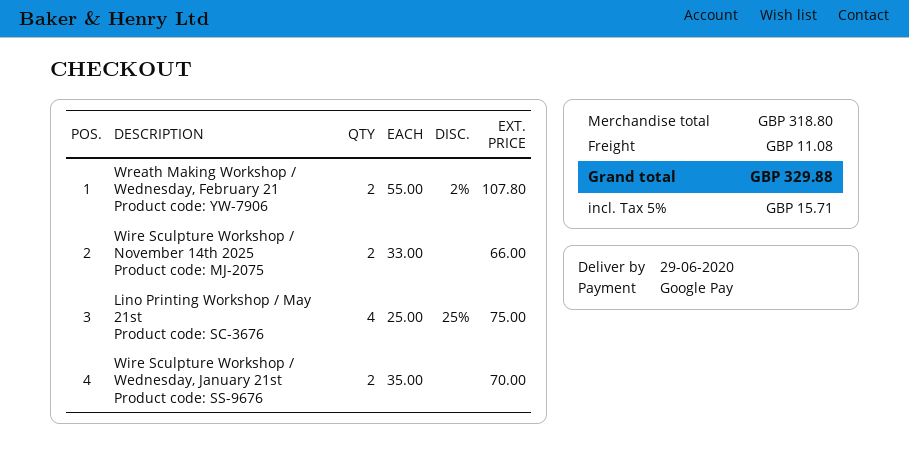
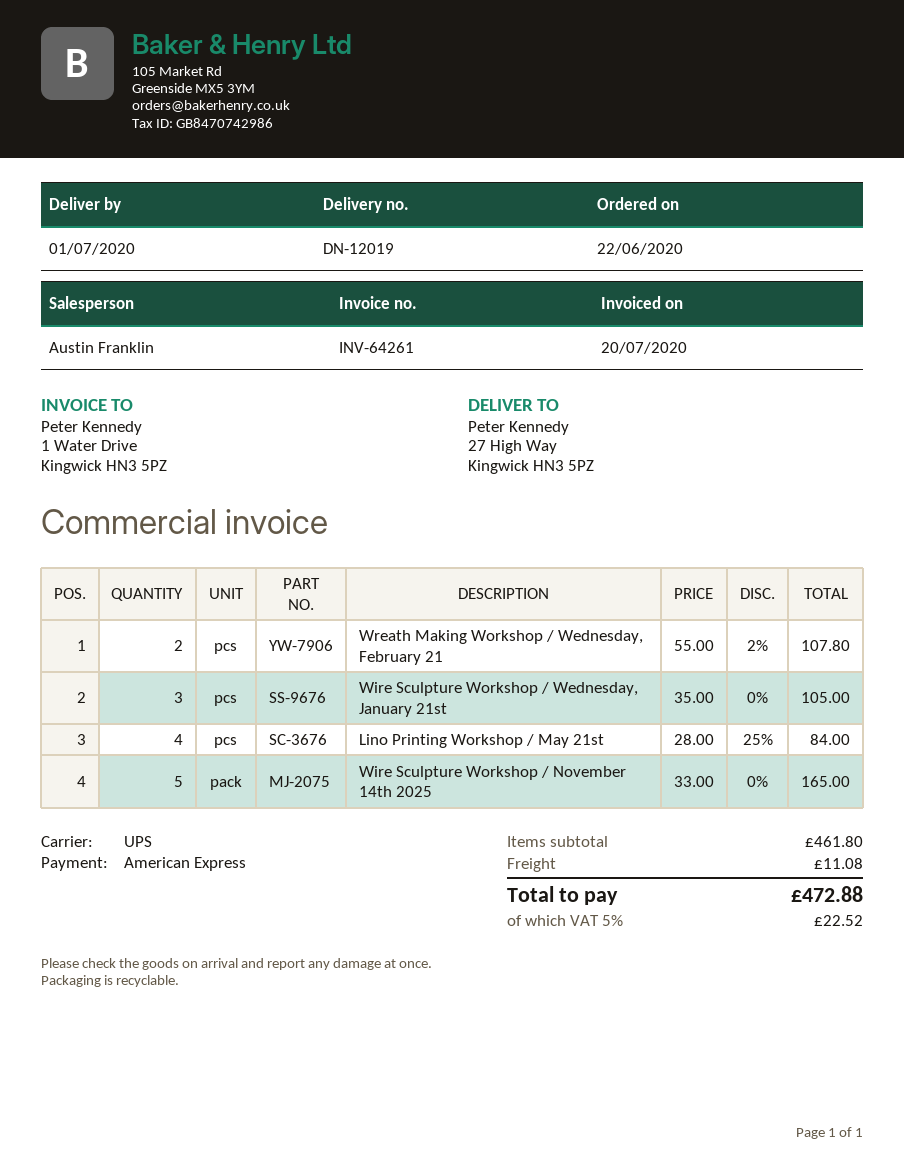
delivery date: 2020-06-29 -> 2020-07-01
payment method: Google Pay -> American Express
Wire Sculpture Workshop / November 14th 2025: 2 x 33.00 = 66.00 -> 5 x 33.00 = 165.00
Lino Printing Workshop / May 21st: 4 x 25.00 - 25% = 75.00 -> 4 x 28.00 - 25% = 84.00
Wire Sculpture Workshop / Wednesday, January 21st: 2 x 35.00 = 70.00 -> 3 x 35.00 = 105.00
subtotal: 318.80 -> 461.80
tax: 5% = 15.71 -> 5% = 22.52
total: 329.88 -> 472.88

